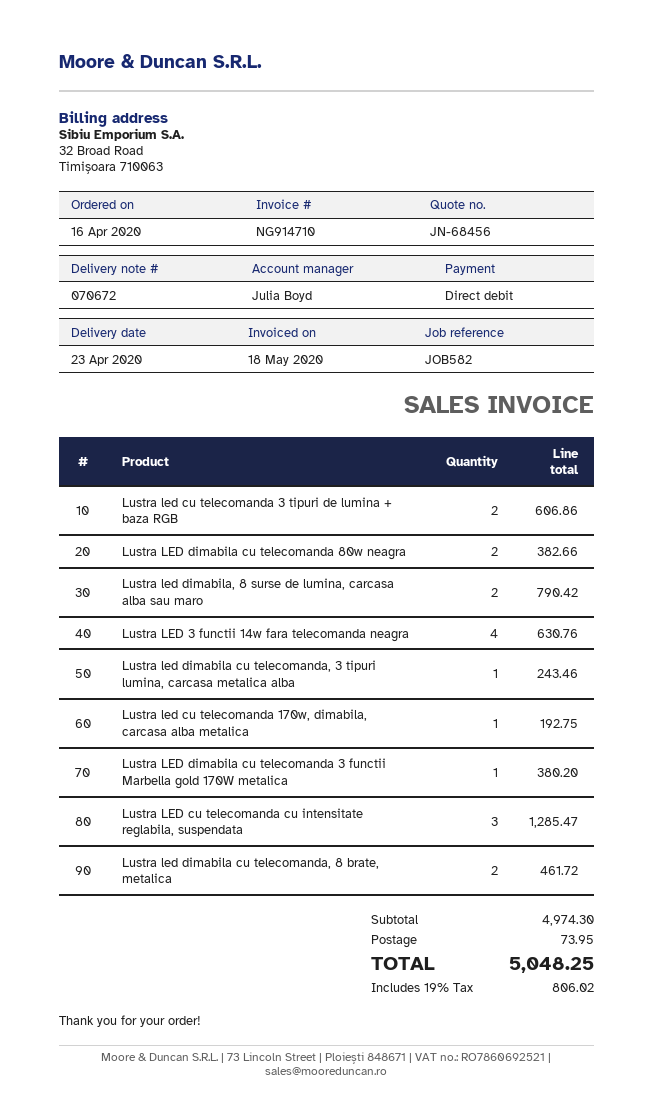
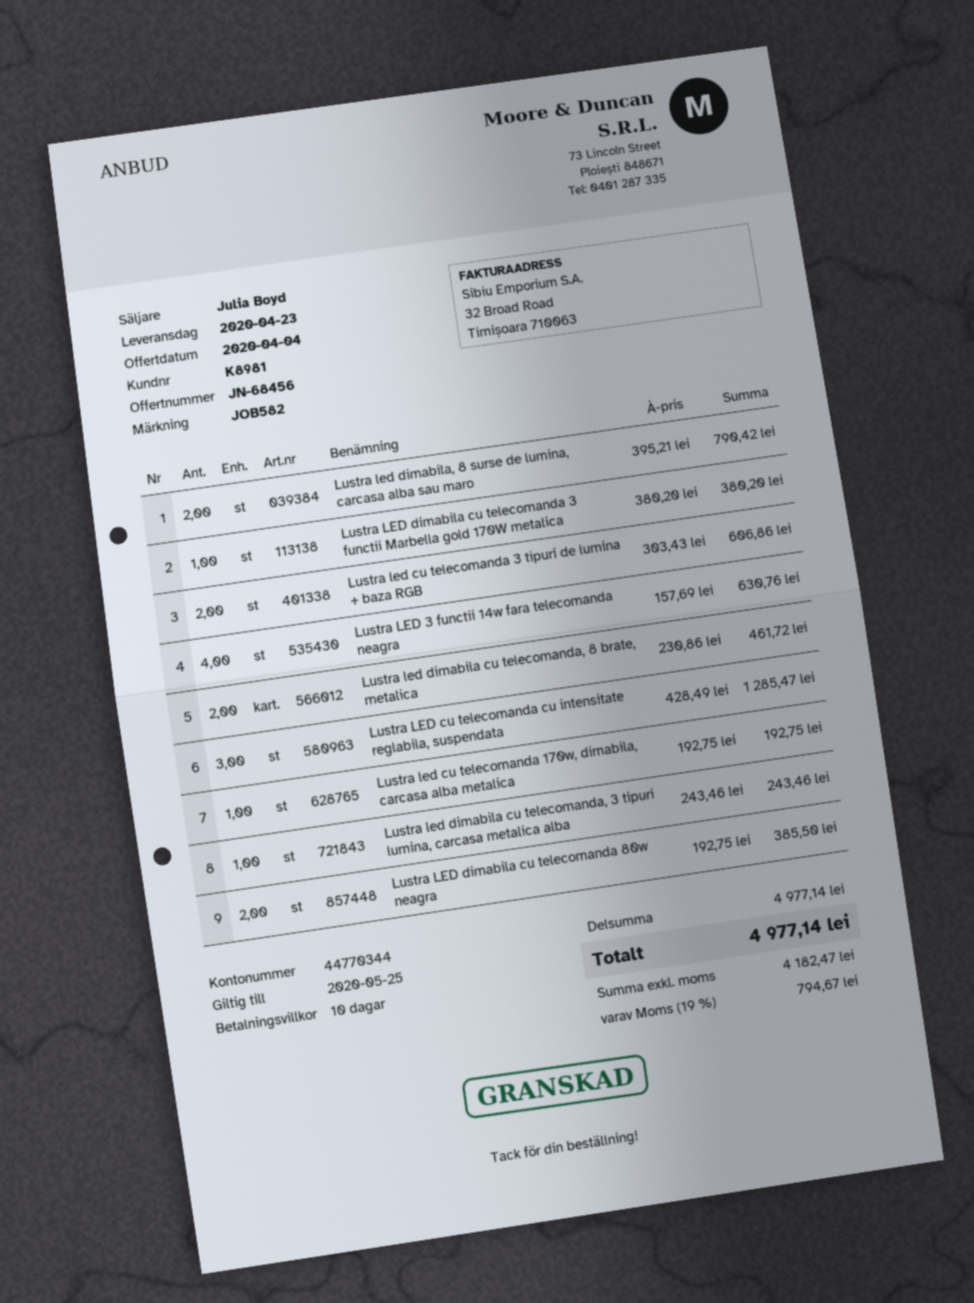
Lustra LED dimabila cu telecomanda 80w neagra: 2 for 382.66 -> 2 for 385.50
subtotal: 4974.30 -> 4977.14
shipping: 73.95 -> none
tax: 19% = 806.02 -> 19% = 794.67
total: 5048.25 -> 4977.14

